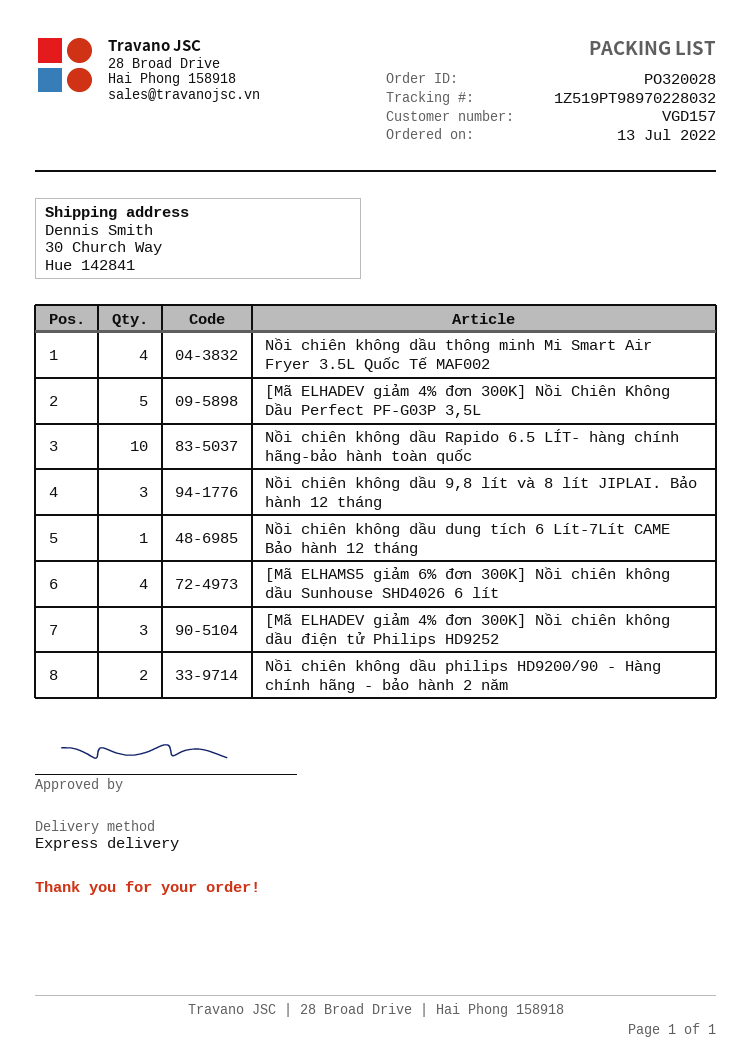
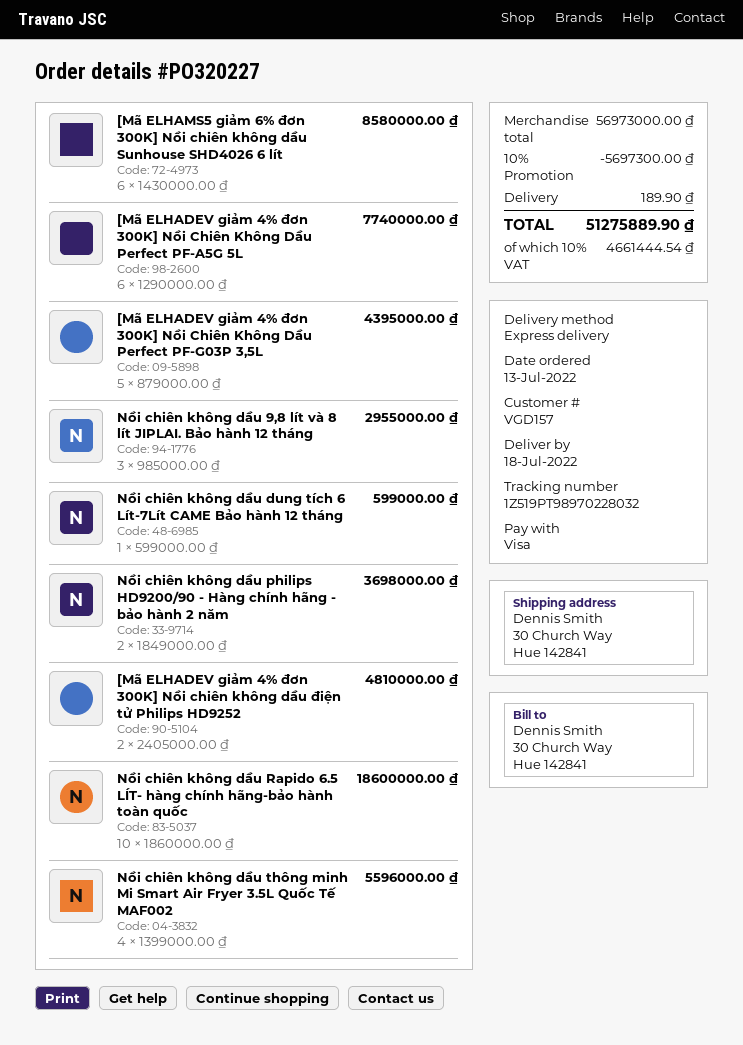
order number: PO320028 -> PO320227
[Mã ELHAMS5 giảm 6% đơn 300K] Nồi chiên không dầu Sunhouse SHD4026 6 lít: 4 -> 6
[Mã ELHADEV giảm 4% đơn 300K] Nồi chiên không dầu điện tử Philips HD9252: 3 -> 2
[Mã ELHADEV giảm 4% đơn 300K] Nồi Chiên Không Dầu Perfect PF-A5G 5L: none -> 6

